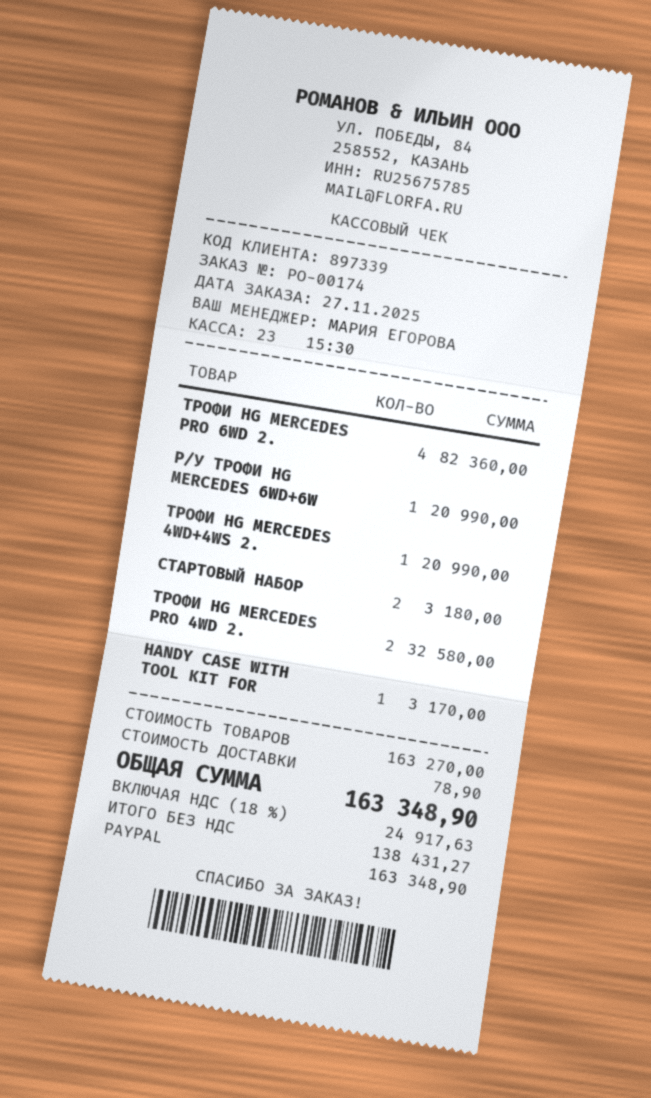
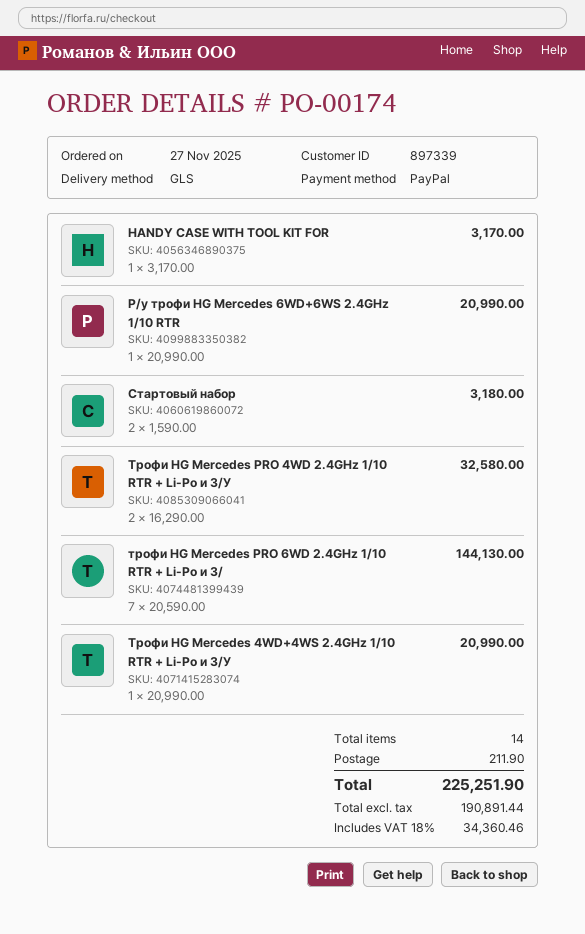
ТРОФИ HG MERCEDES PRO 6WD 2.: 4 for 82360.00 -> 7 for 144130.00
shipping: 78.90 -> 211.90
net: 138431.27 -> 190891.44
tax: 18% = 24917.63 -> 18% = 34360.46
total: 163348.90 -> 225251.90

